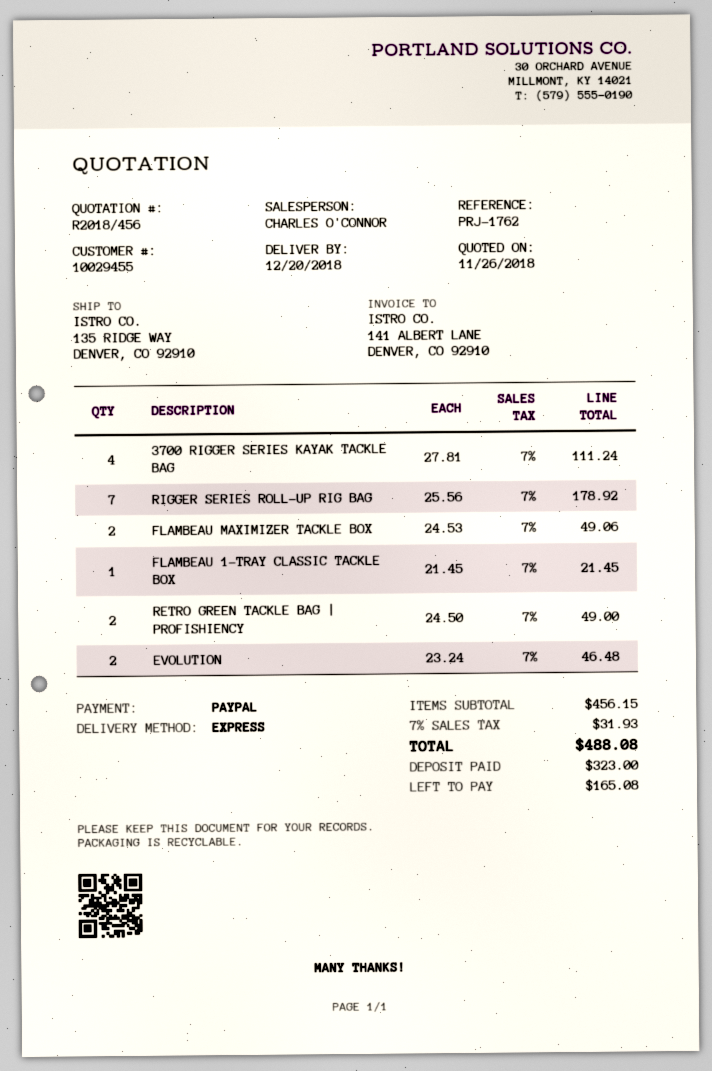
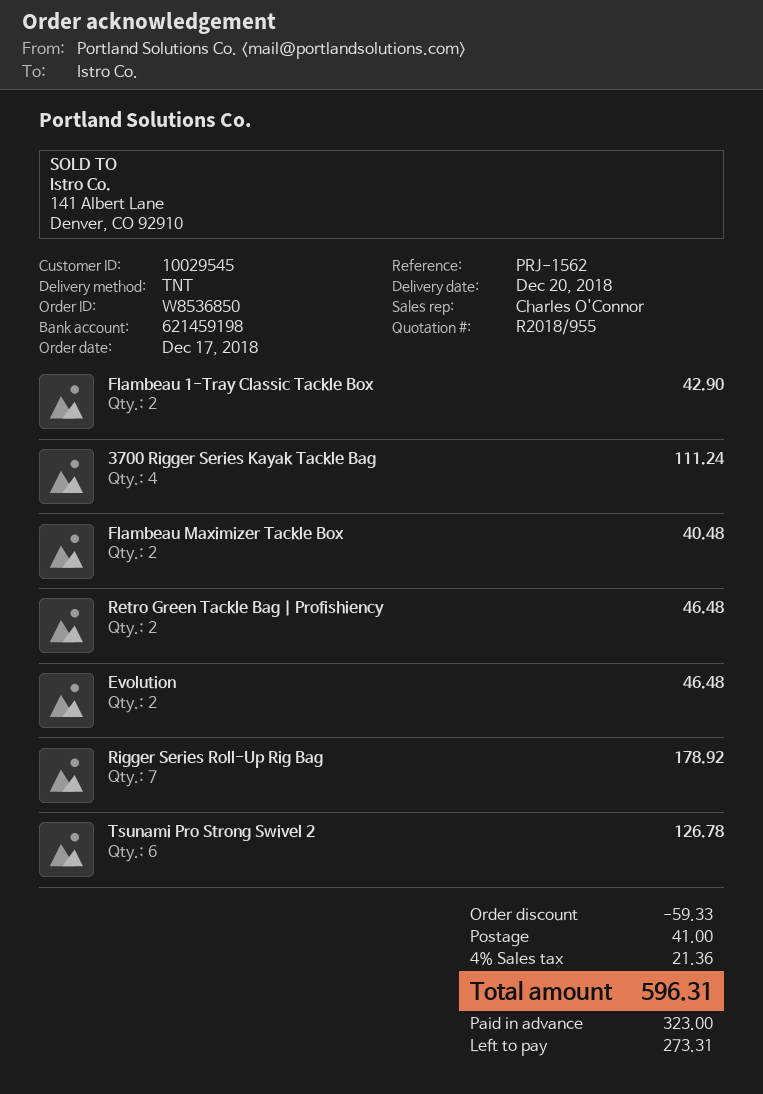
quote number: R2018/456 -> R2018/955
customer number: 10029455 -> 10029545
reference: PRJ-1762 -> PRJ-1562
shipping method: express -> TNT
FLAMBEAU MAXIMIZER TACKLE BOX: 2 for 49.06 -> 2 for 40.48
FLAMBEAU 1-TRAY CLASSIC TACKLE BOX: 1 for 21.45 -> 2 for 42.90
RETRO GREEN TACKLE BAG | PROFISHIENCY: 2 for 49.00 -> 2 for 46.48
Tsunami Pro Strong Swivel 2: none -> 6 for 126.78
discount: none -> 59.33
shipping: none -> 41.00
tax: 7% = 31.93 -> 4% = 21.36
total: 488.08 -> 596.31
balance: 165.08 -> 273.31

